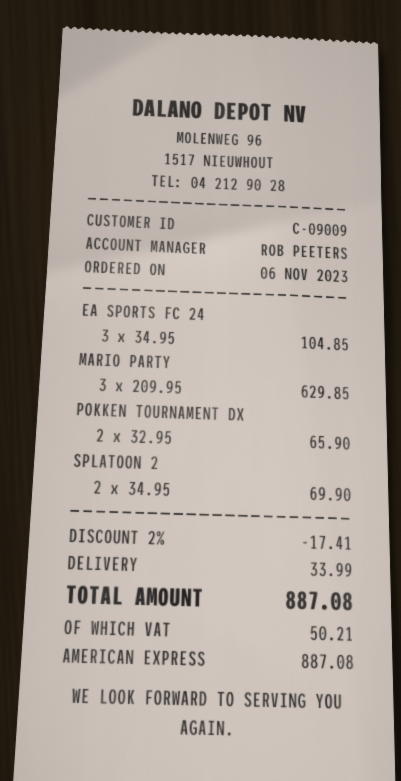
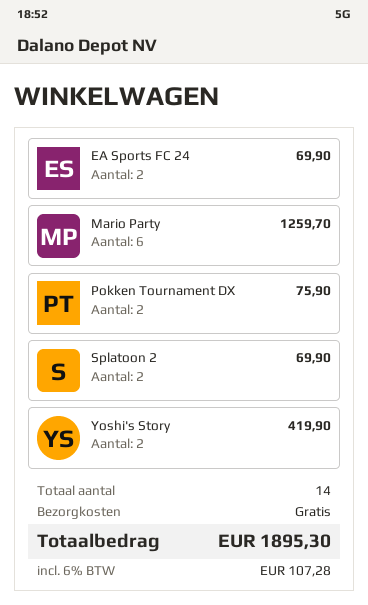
EA SPORTS FC 24: 3 for 104.85 -> 2 for 69.90
MARIO PARTY: 3 for 629.85 -> 6 for 1259.70
POKKEN TOURNAMENT DX: 2 for 65.90 -> 2 for 75.90
Yoshi's Story: none -> 2 for 419.90
discount: 2% = 17.41 -> none
shipping: 33.99 -> 0.00
tax: 50.21 -> 107.28
total: 887.08 -> 1895.30

